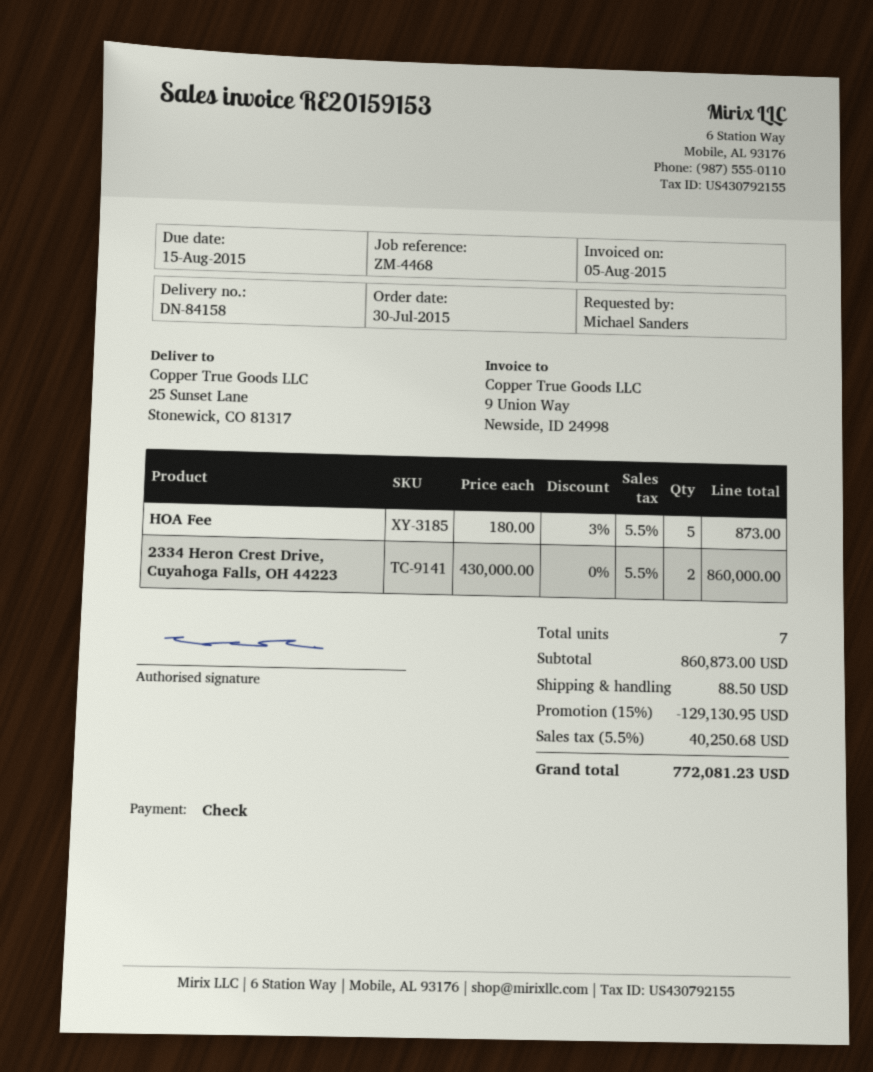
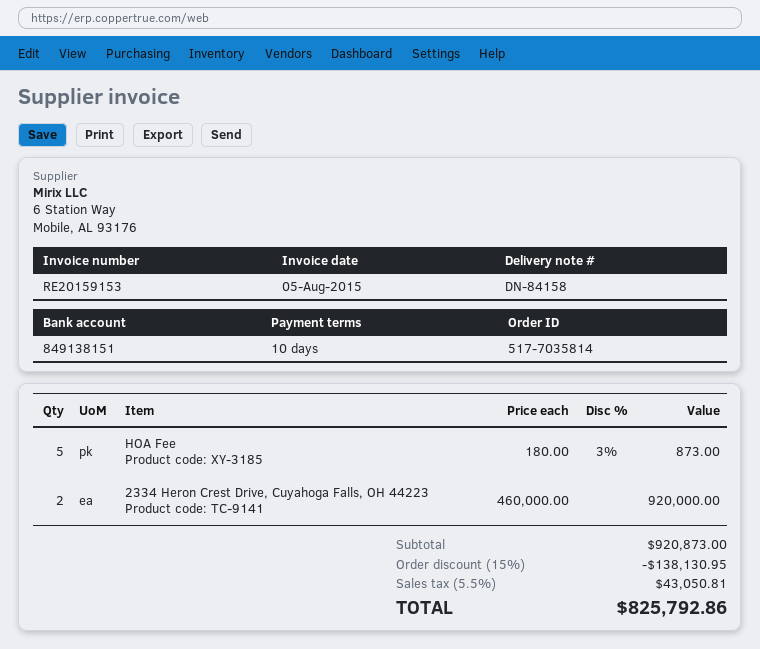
2334 Heron Crest Drive, Cuyahoga Falls, OH 44223: 2 x 430000.00 = 860000.00 -> 2 x 460000.00 = 920000.00
subtotal: 860873.00 -> 920873.00
discount: 15% = 129130.95 -> 15% = 138130.95
shipping: 88.50 -> none
tax: 5.5% = 40250.68 -> 5.5% = 43050.81
total: 772081.23 -> 825792.86

